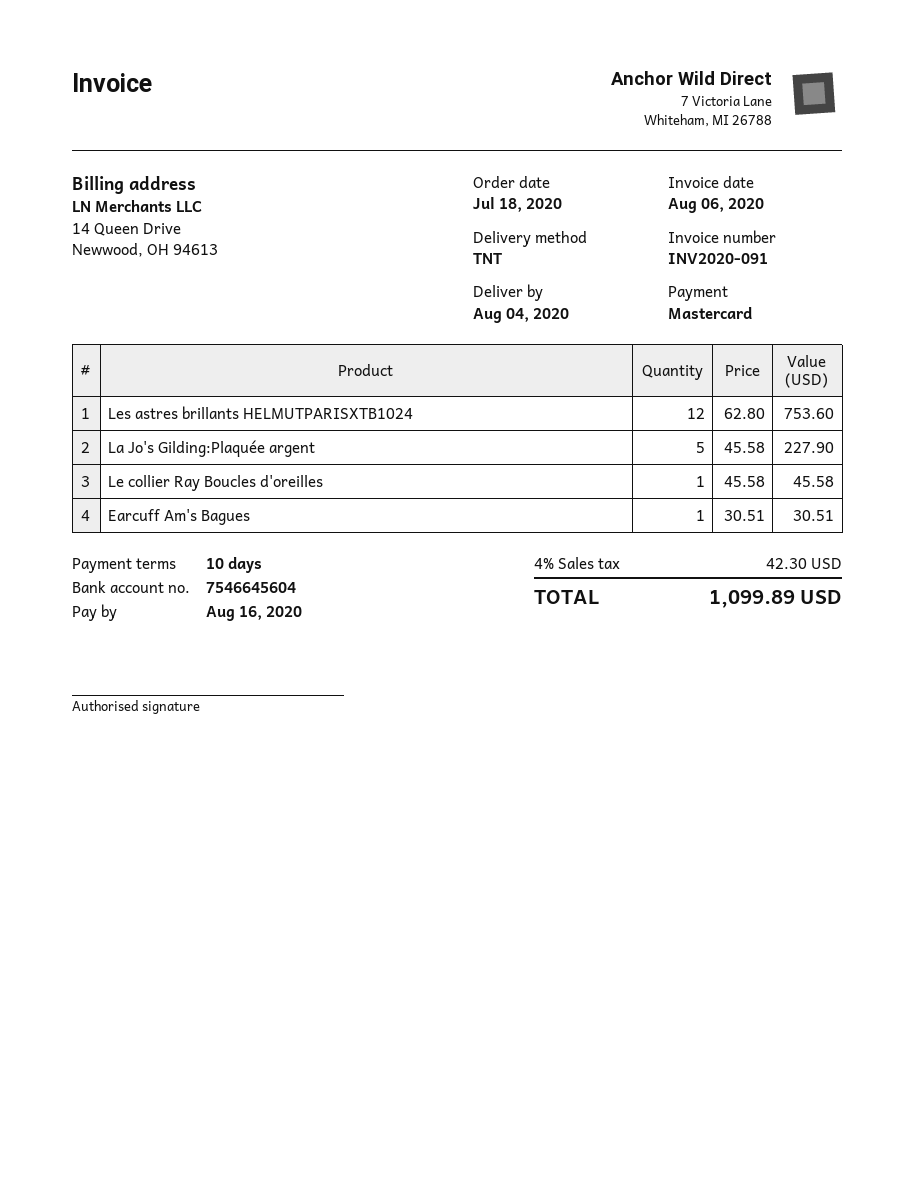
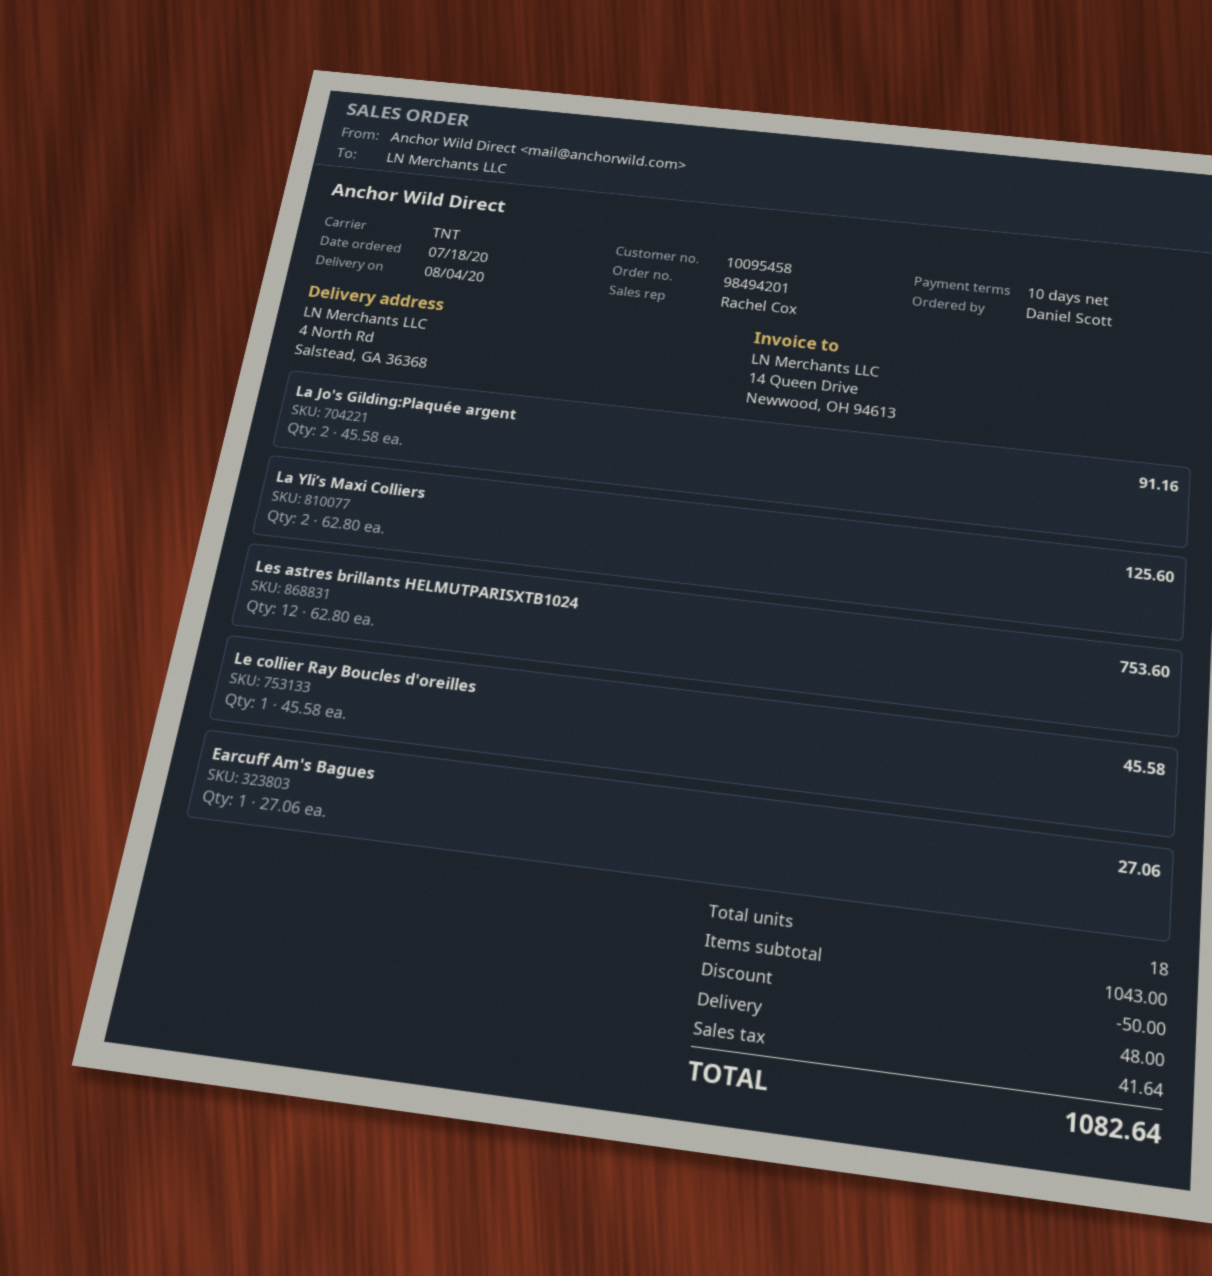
La Jo's Gilding:Plaquée argent: 5 x 45.58 = 227.90 -> 2 x 45.58 = 91.16
Earcuff Am's Bagues: 1 x 30.51 = 30.51 -> 1 x 27.06 = 27.06
La Yli’s Maxi Colliers: none -> 2 x 62.80 = 125.60
discount: none -> 50.00
shipping: none -> 48.00
tax: 42.30 -> 41.64
total: 1099.89 -> 1082.64

